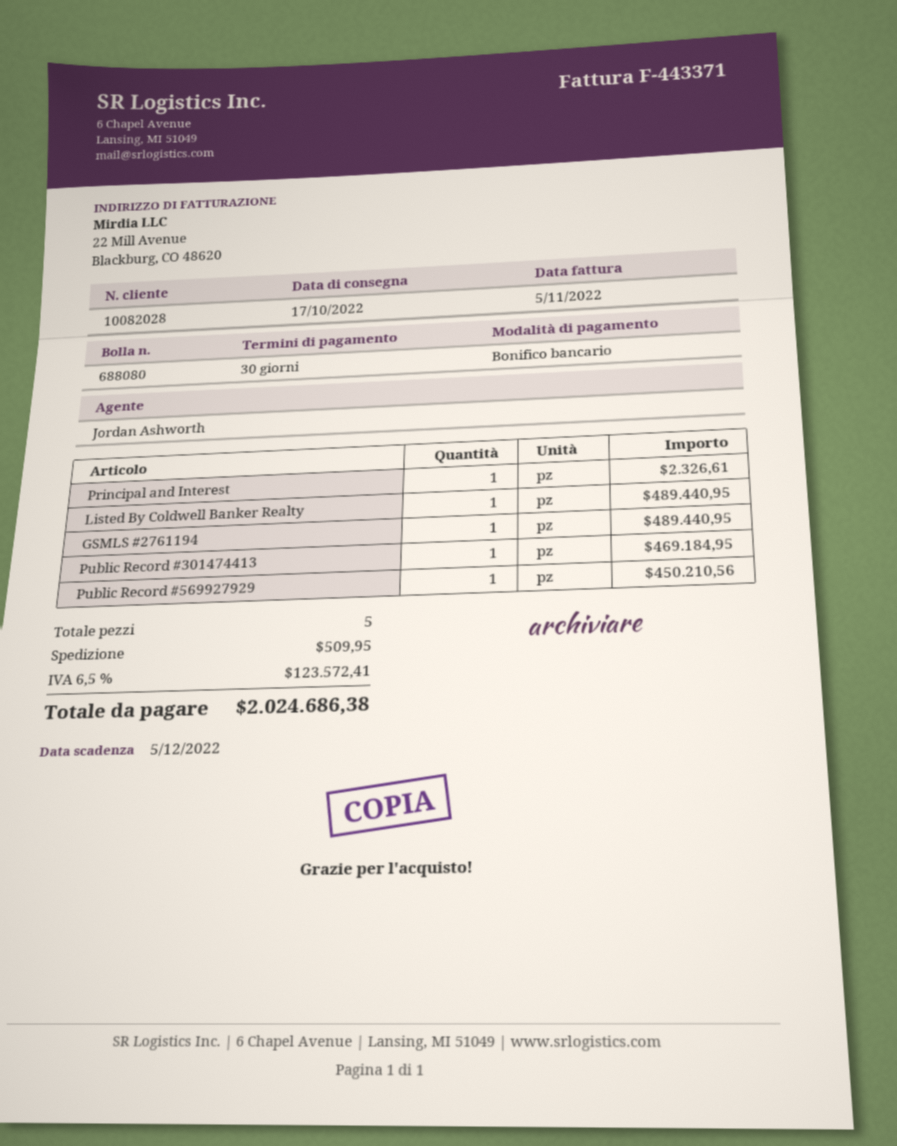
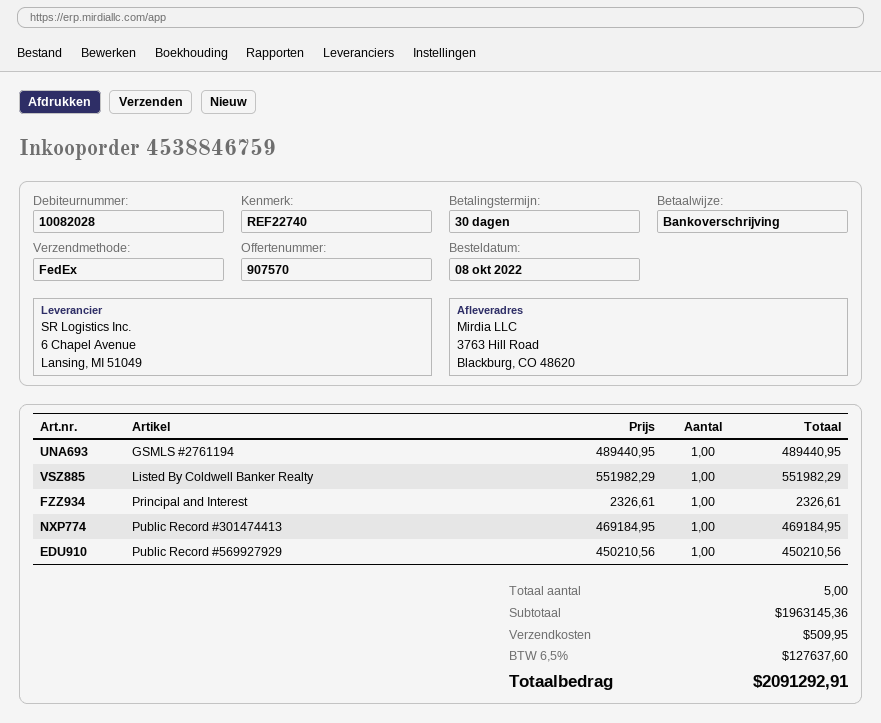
Listed By Coldwell Banker Realty: 1 for 489440.95 -> 1 for 551982.29
tax: 6.5% = 123572.41 -> 6.5% = 127637.60
total: 2024686.38 -> 2091292.91

